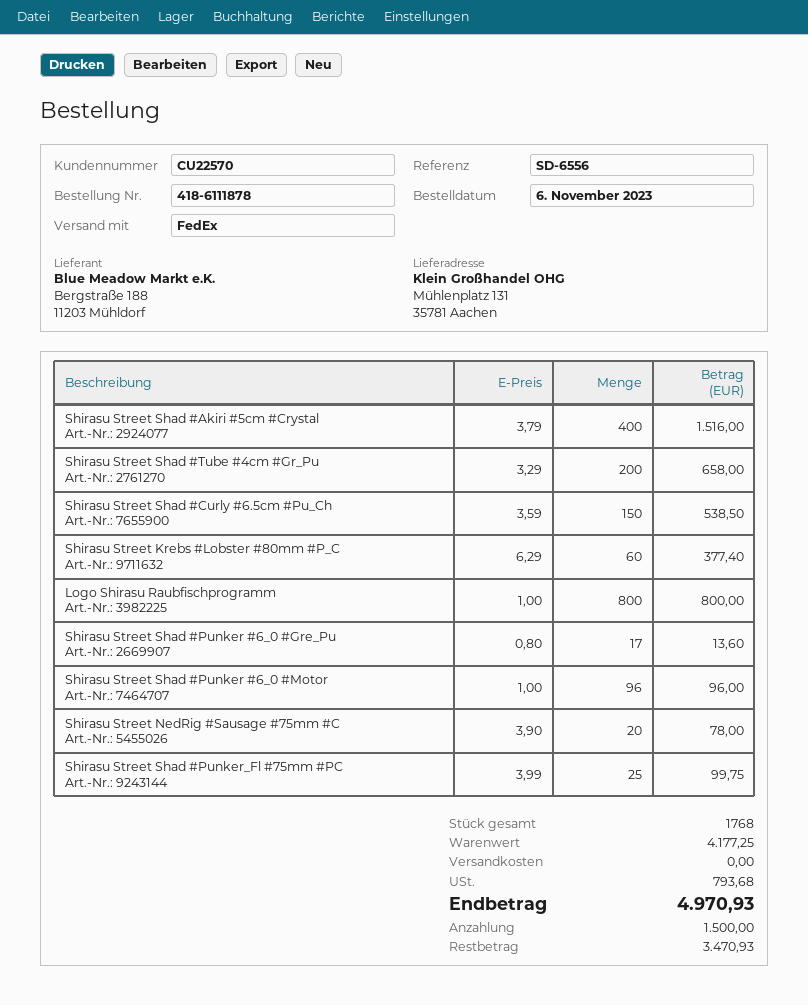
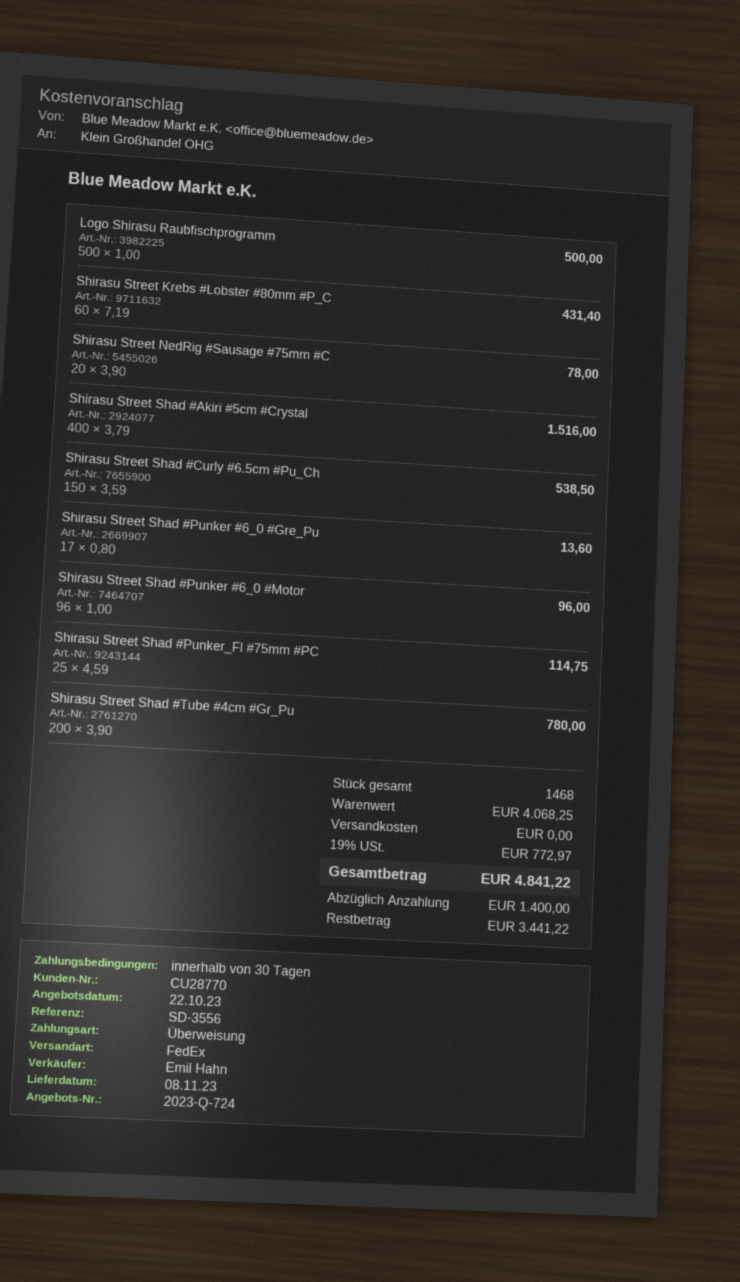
customer number: CU22570 -> CU28770
reference: SD-6556 -> SD-3556
Shirasu Street Shad #Tube #4cm #Gr_Pu: 200 x 3.29 = 658.00 -> 200 x 3.90 = 780.00
Shirasu Street Krebs #Lobster #80mm #P_C: 60 x 6.29 = 377.40 -> 60 x 7.19 = 431.40
Logo Shirasu Raubfischprogramm: 800 x 1.00 = 800.00 -> 500 x 1.00 = 500.00
Shirasu Street Shad #Punker_Fl #75mm #PC: 25 x 3.99 = 99.75 -> 25 x 4.59 = 114.75
total quantity: 1768 -> 1468
subtotal: 4177.25 -> 4068.25
tax: 793.68 -> 772.97
total: 4970.93 -> 4841.22
deposit: 1500.00 -> 1400.00
balance: 3470.93 -> 3441.22

